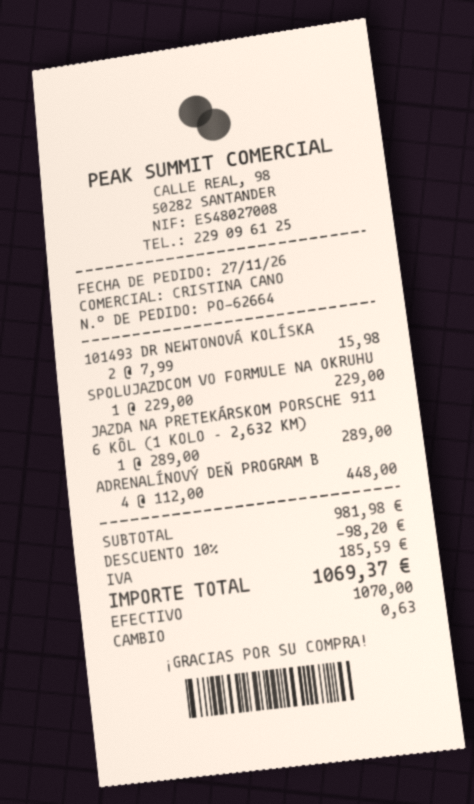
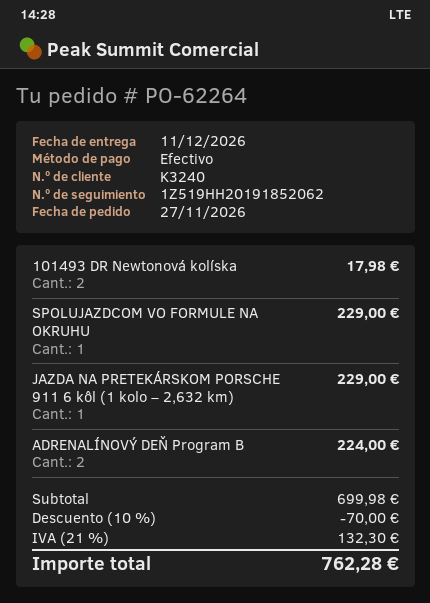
order number: PO-62664 -> PO-62264
101493 DR NEWTONOVÁ KOLÍSKA: 2 for 15.98 -> 2 for 17.98
JAZDA NA PRETEKÁRSKOM PORSCHE 911 6 KÔL (1 KOLO – 2,632 KM): 1 for 289.00 -> 1 for 229.00
ADRENALÍNOVÝ DEŇ PROGRAM B: 4 for 448.00 -> 2 for 224.00
subtotal: 981.98 -> 699.98
discount: 10% = 98.20 -> 10% = 70.00
tax: 185.59 -> 132.30
total: 1069.37 -> 762.28

